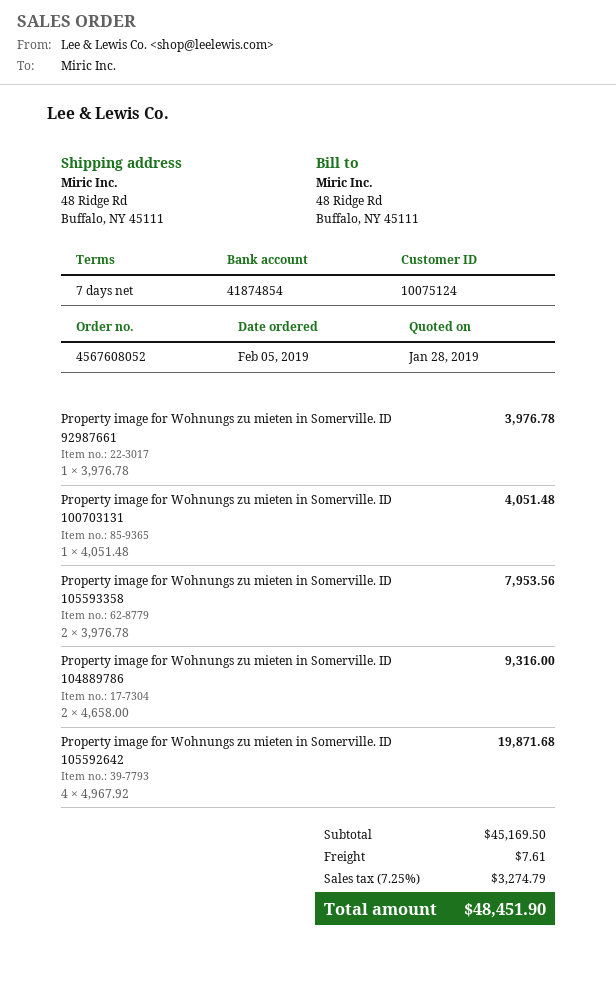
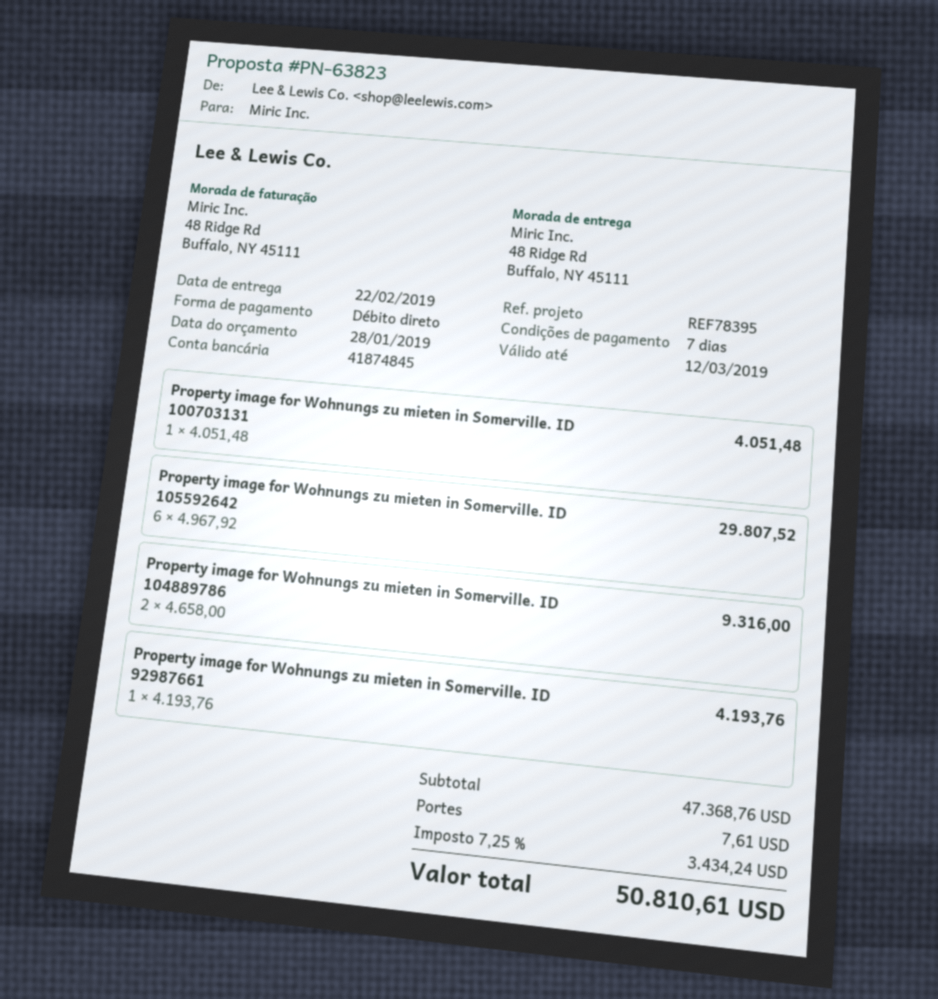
bank account: 41874854 -> 41874845
Property image for Wohnungs zu mieten in Somerville. ID 92987661: 1 x 3976.78 = 3976.78 -> 1 x 4193.76 = 4193.76
Property image for Wohnungs zu mieten in Somerville. ID 105593358: 2 x 3976.78 = 7953.56 -> none
Property image for Wohnungs zu mieten in Somerville. ID 105592642: 4 x 4967.92 = 19871.68 -> 6 x 4967.92 = 29807.52
subtotal: 45169.50 -> 47368.76
tax: 7.25% = 3274.79 -> 7.25% = 3434.24
total: 48451.90 -> 50810.61

